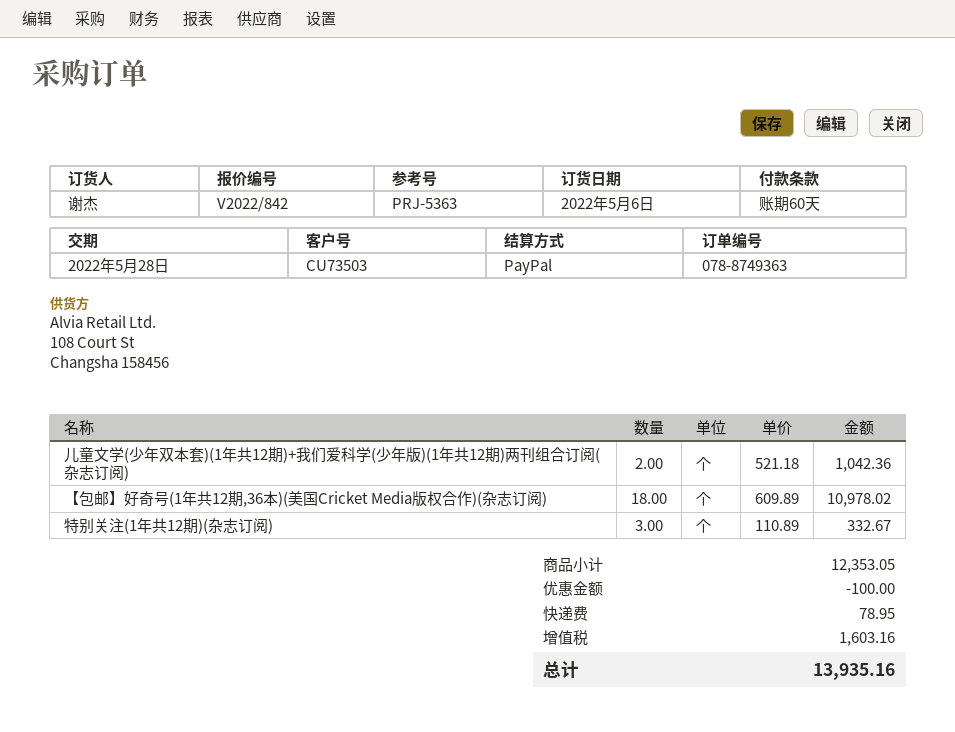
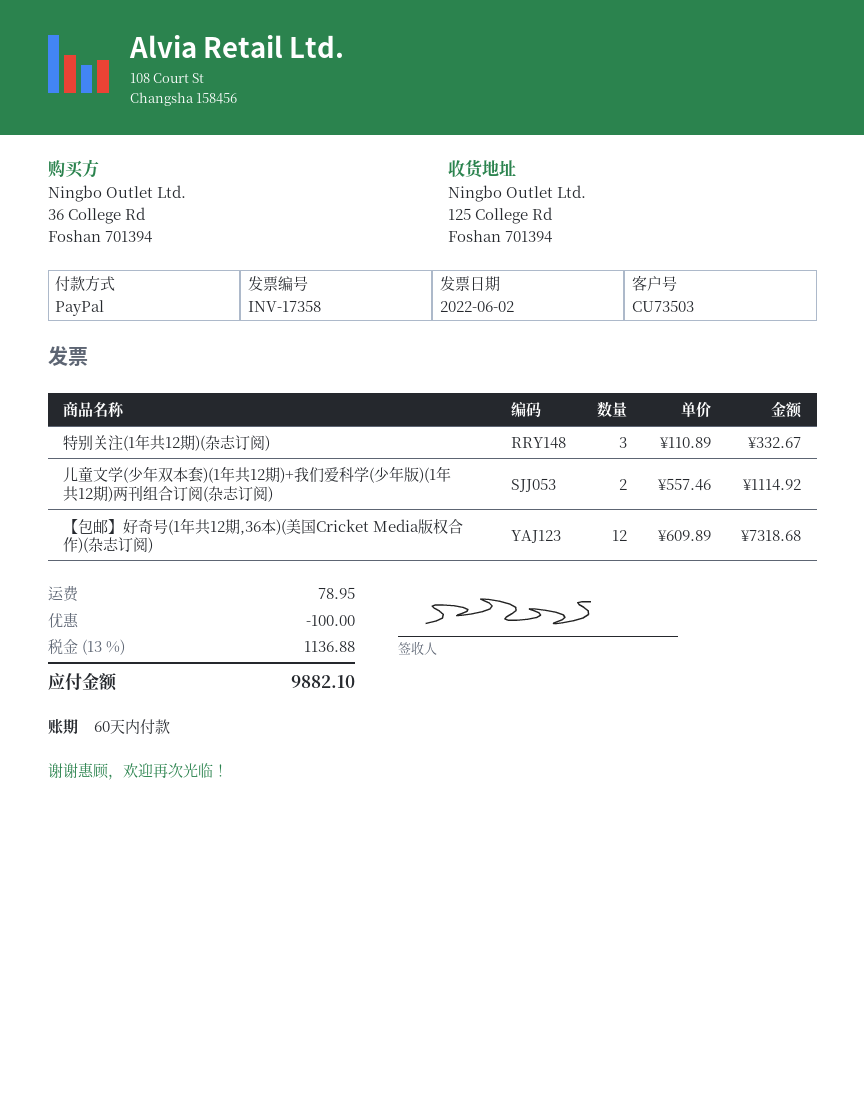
儿童文学(少年双本套)(1年共12期)+我们爱科学(少年版)(1年共12期)两刊组合订阅(杂志订阅): 2 x 521.18 = 1042.36 -> 2 x 557.46 = 1114.92
【包邮】好奇号(1年共12期,36本)(美国Cricket Media版权合作)(杂志订阅): 18 x 609.89 = 10978.02 -> 12 x 609.89 = 7318.68
tax: 1603.16 -> 1136.88
total: 13935.16 -> 9882.10

